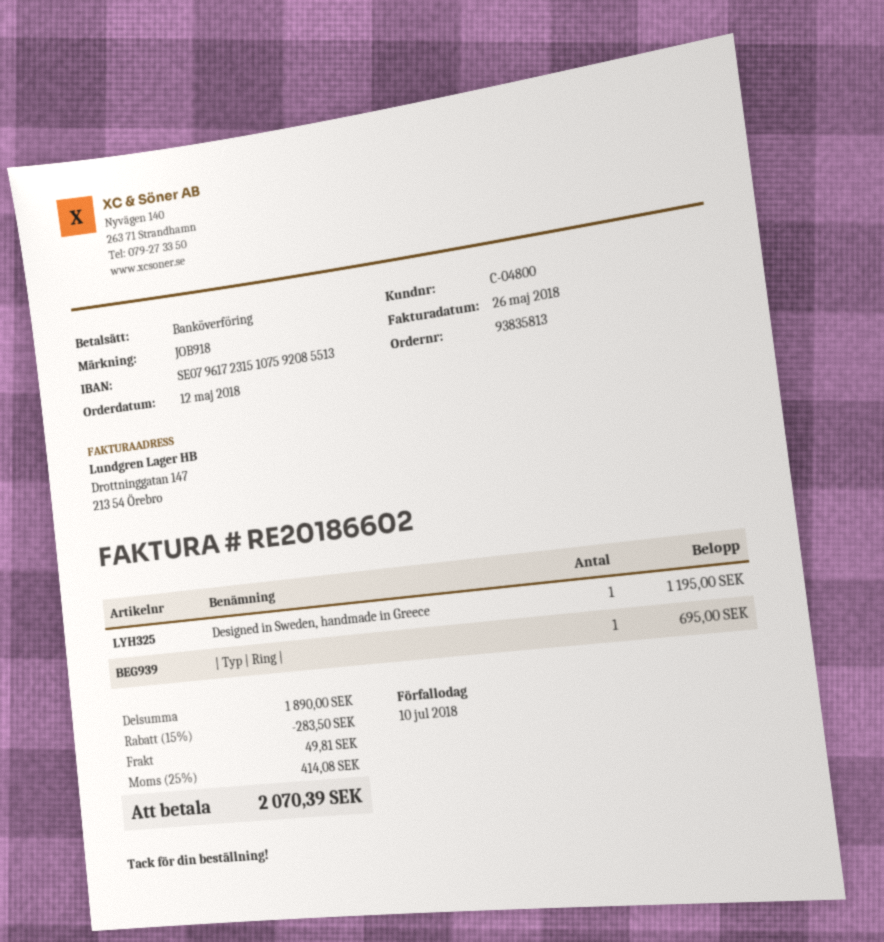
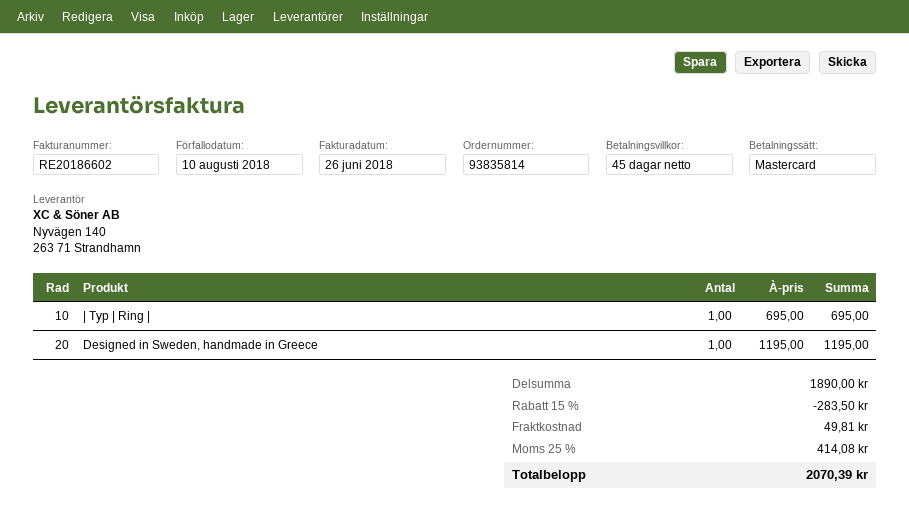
order number: 93835813 -> 93835814
invoice date: 2018-05-26 -> 2018-06-26
due date: 2018-07-10 -> 2018-08-10
payment method: bank transfer -> Mastercard

